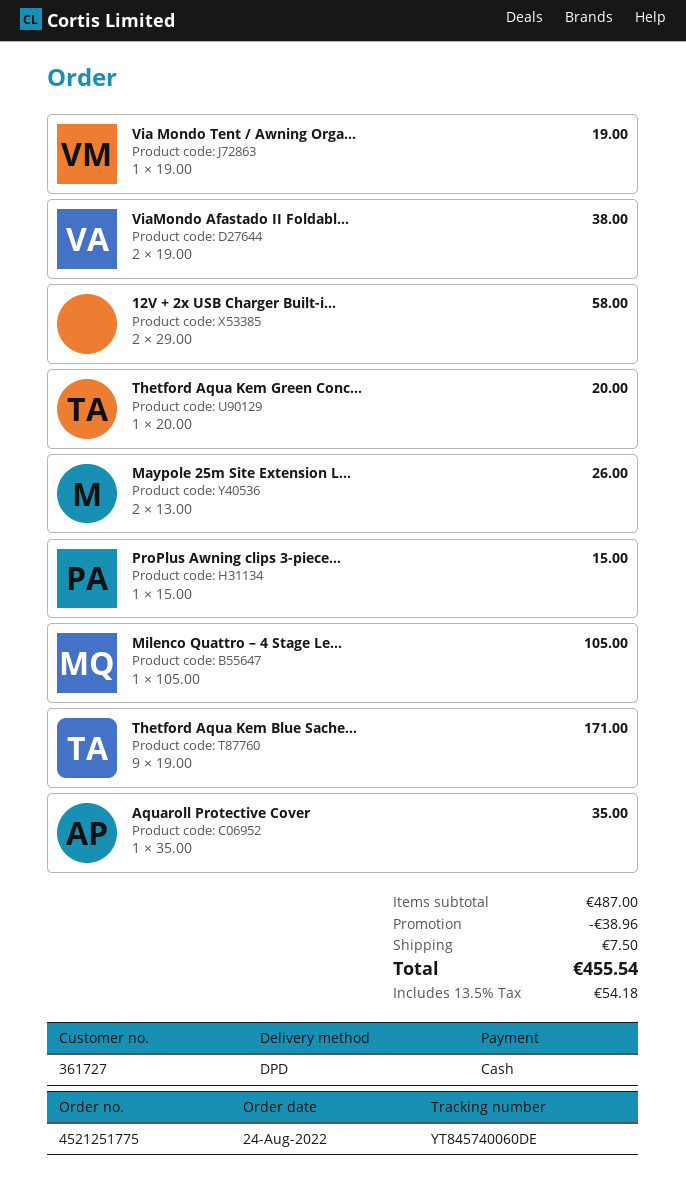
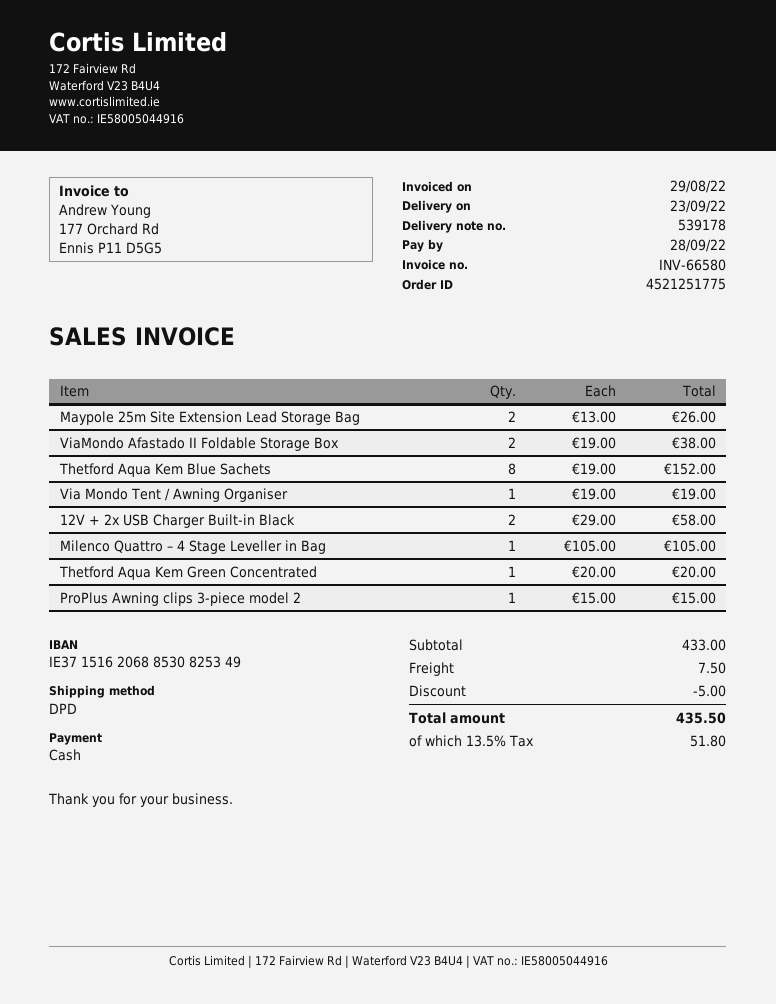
Thetford Aqua Kem Blue Sache...: 9 x 19.00 = 171.00 -> 8 x 19.00 = 152.00
Aquaroll Protective Cover: 1 x 35.00 = 35.00 -> none
subtotal: 487.00 -> 433.00
discount: 38.96 -> 5.00
tax: 13.5% = 54.18 -> 13.5% = 51.80
total: 455.54 -> 435.50

